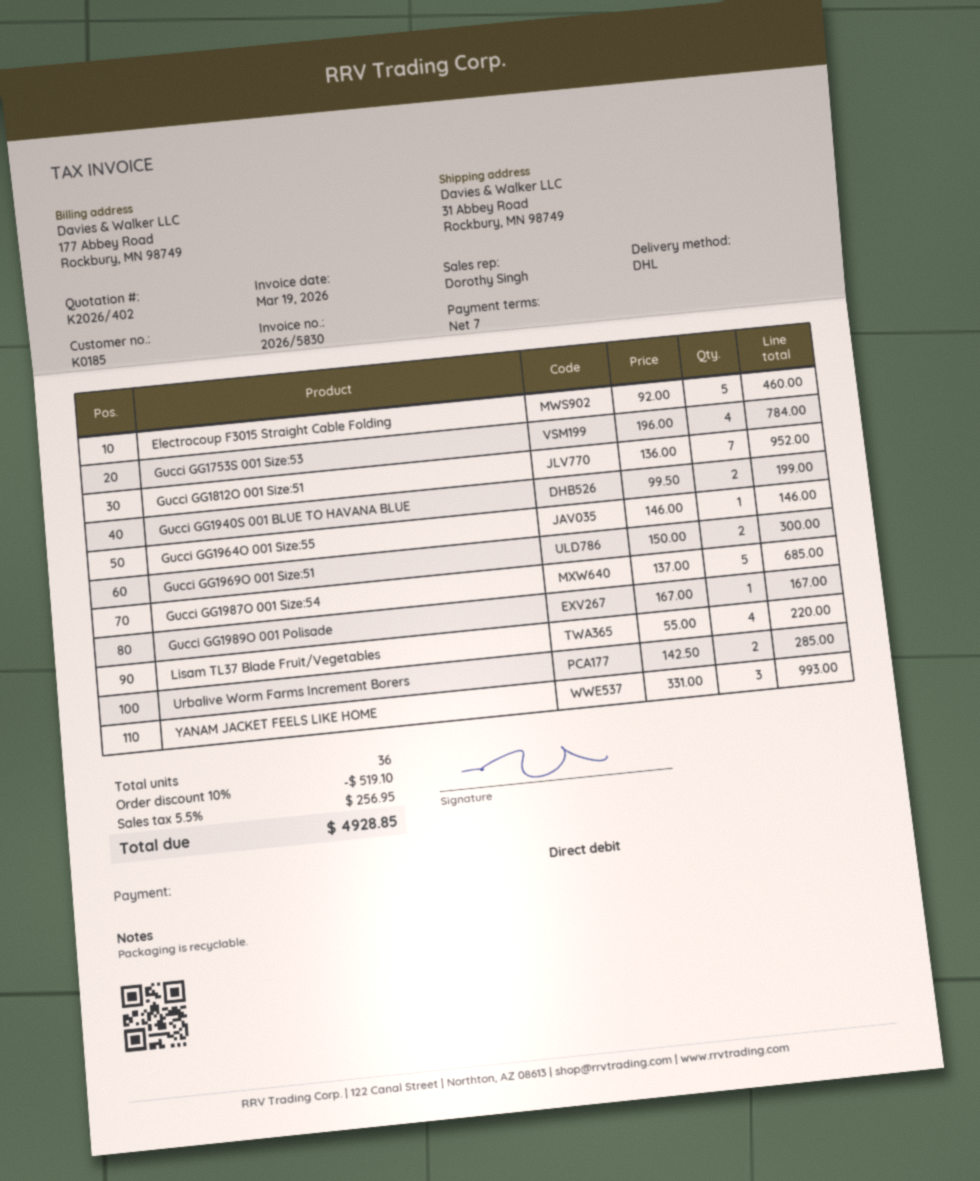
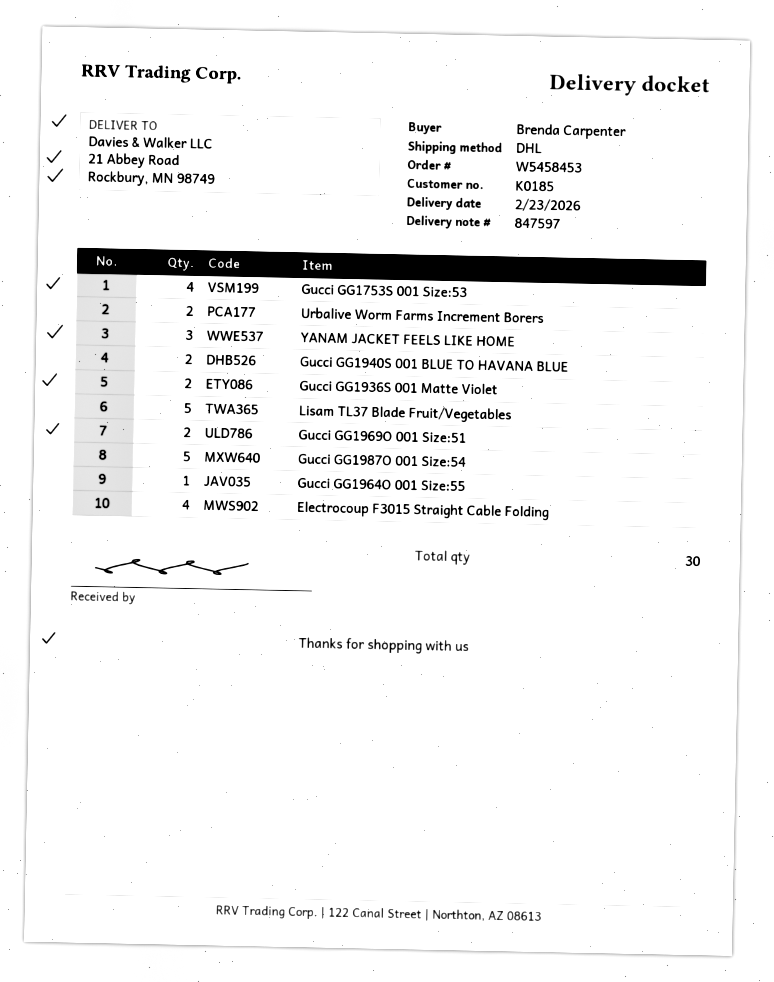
ship to: 31 Abbey Road, Rockbury, MN 98749 -> 21 Abbey Road, Rockbury, MN 98749
Electrocoup F3015 Straight Cable Folding: 5 -> 4
Gucci GG1812O 001 Size:51: 7 -> none
Gucci GG1989O 001 Polisade: 1 -> none
Lisam TL37 Blade Fruit/Vegetables: 4 -> 5
Gucci GG1936S 001 Matte Violet: none -> 2
total quantity: 36 -> 30

